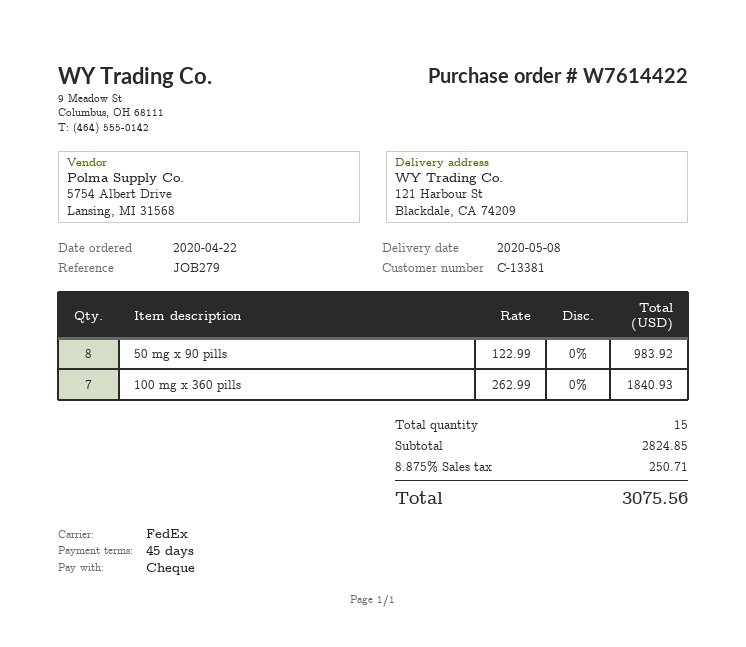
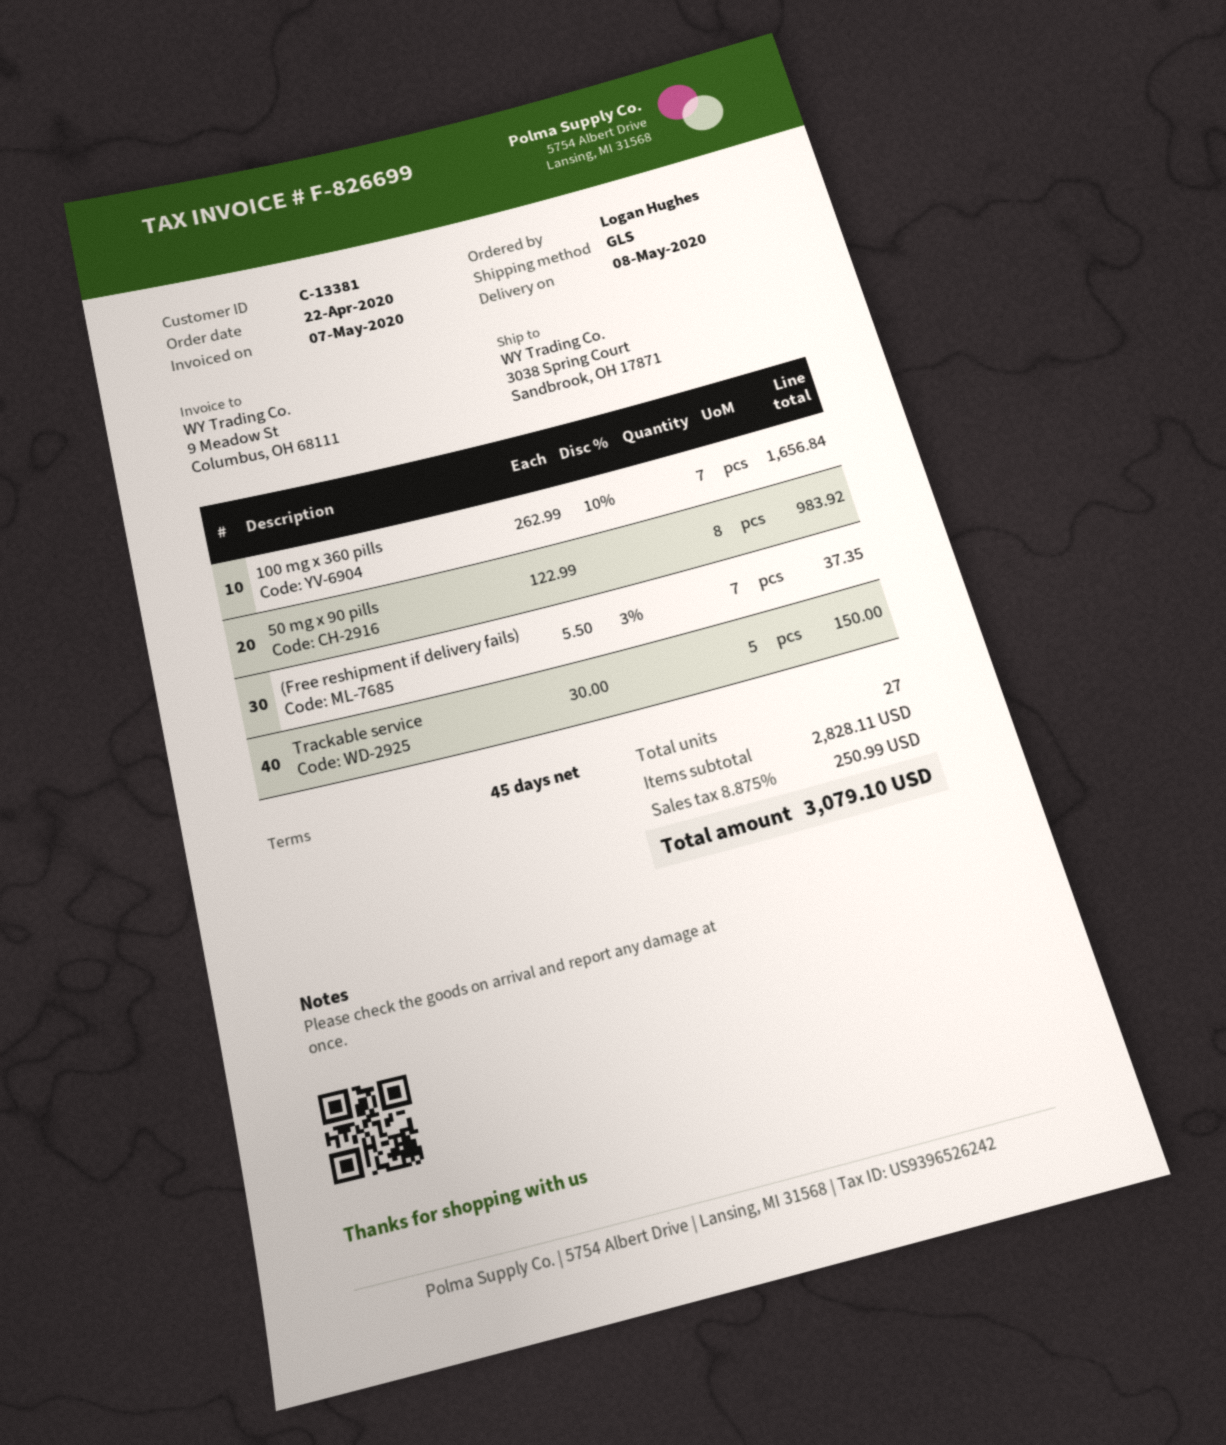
shipping method: FedEx -> GLS
ship to: 121 Harbour St, Blackdale, CA 74209 -> 3038 Spring Court, Sandbrook, OH 17871
100 mg x 360 pills: 7 x 262.99 = 1840.93 -> 7 x 262.99 - 10% = 1656.84
(Free reshipment if delivery fails): none -> 7 x 5.50 - 3% = 37.35
Trackable service: none -> 5 x 30.00 = 150.00
total quantity: 15 -> 27
subtotal: 2824.85 -> 2828.11
tax: 8.875% = 250.71 -> 8.875% = 250.99
total: 3075.56 -> 3079.10

